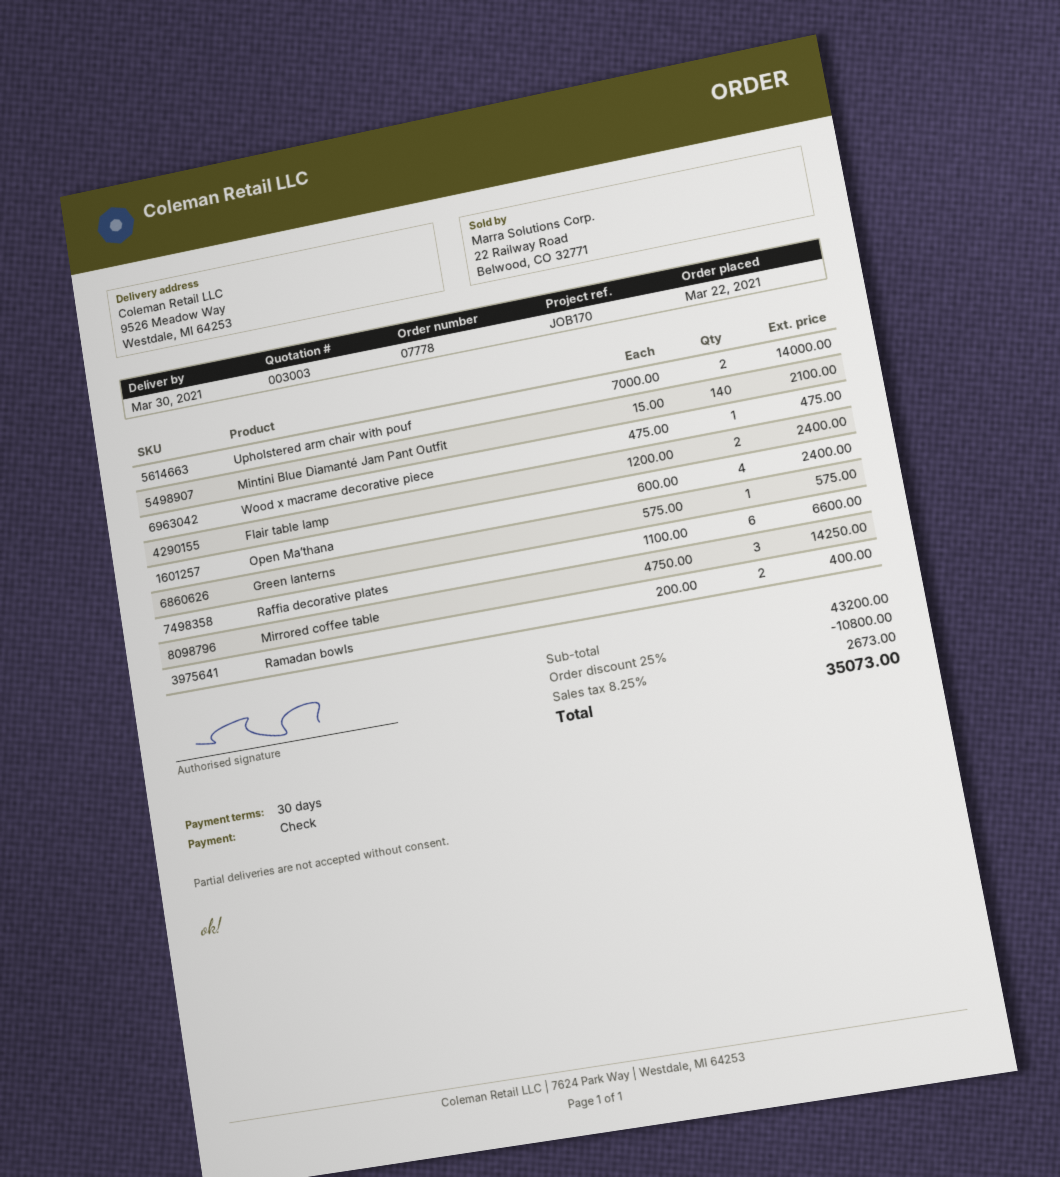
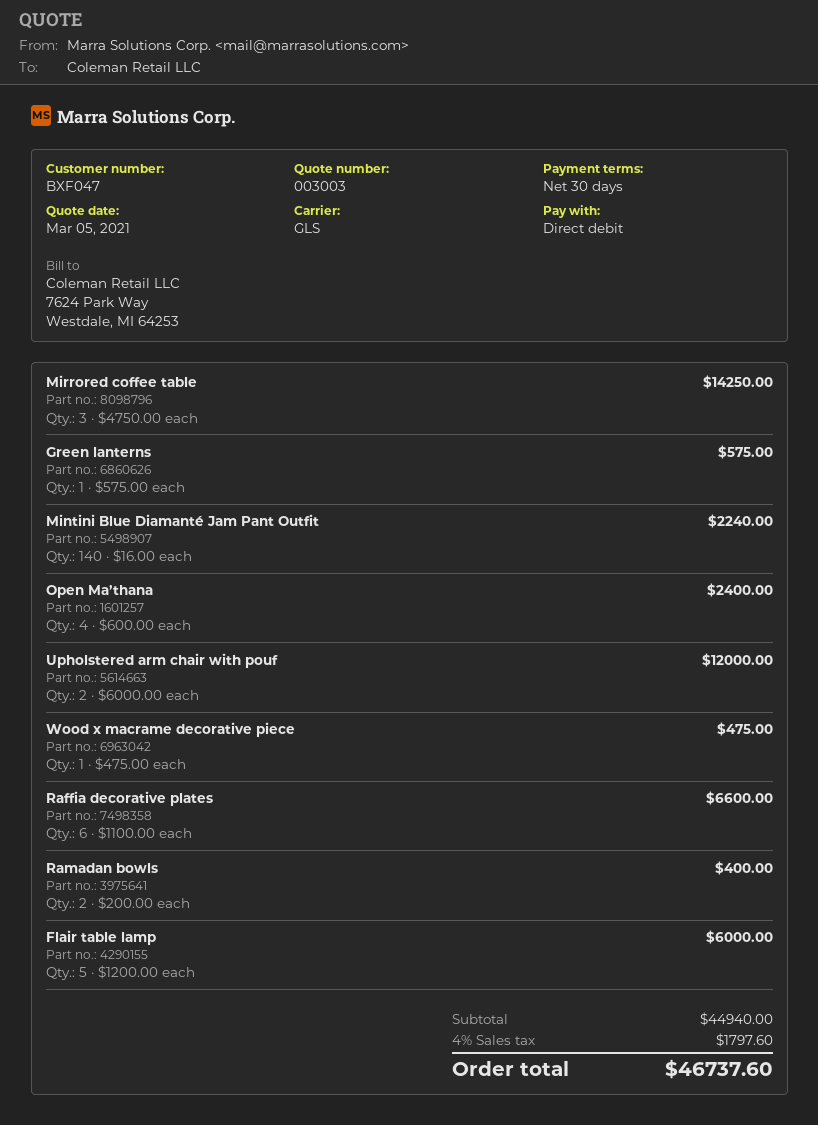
payment method: cheque -> direct debit
Upholstered arm chair with pouf: 2 x 7000.00 = 14000.00 -> 2 x 6000.00 = 12000.00
Mintini Blue Diamanté Jam Pant Outfit: 140 x 15.00 = 2100.00 -> 140 x 16.00 = 2240.00
Flair table lamp: 2 x 1200.00 = 2400.00 -> 5 x 1200.00 = 6000.00
subtotal: 43200.00 -> 44940.00
discount: 25% = 10800.00 -> none
tax: 8.25% = 2673.00 -> 4% = 1797.60
total: 35073.00 -> 46737.60

